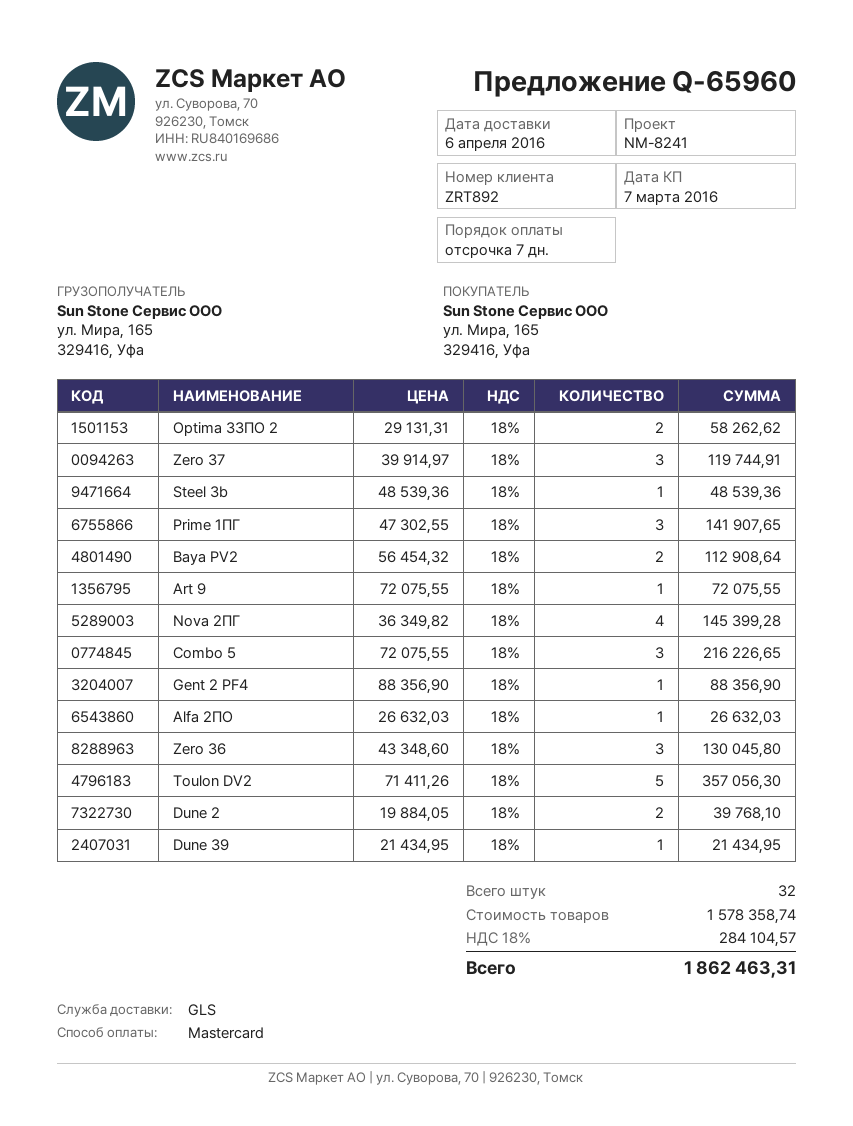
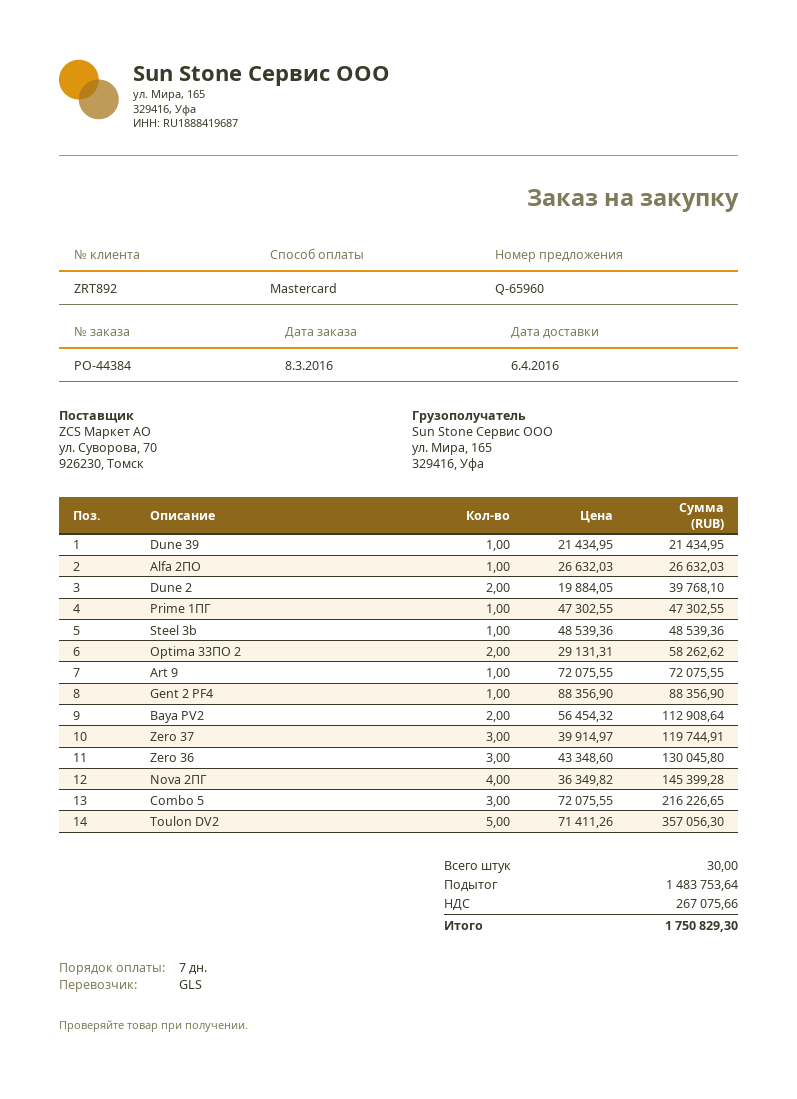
Prime 1ПГ: 3 x 47302.55 = 141907.65 -> 1 x 47302.55 = 47302.55
total quantity: 32 -> 30
subtotal: 1578358.74 -> 1483753.64
tax: 284104.57 -> 267075.66
total: 1862463.31 -> 1750829.30

